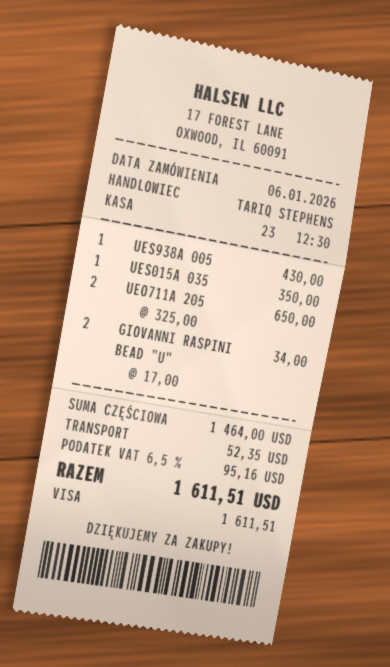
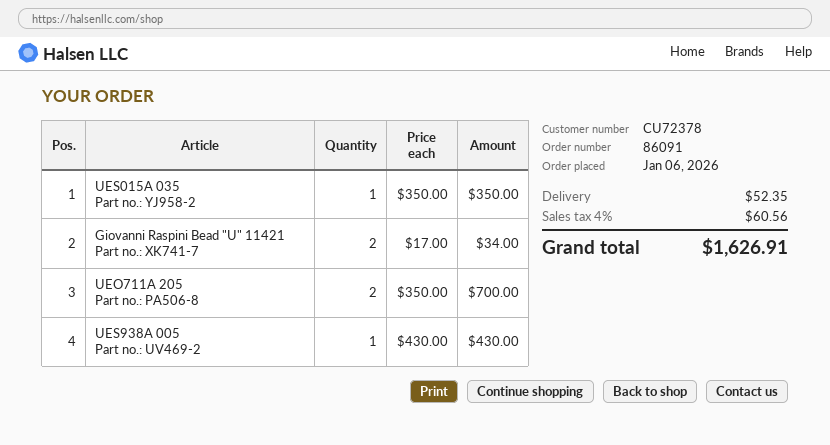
UEO711A 205: 2 x 325.00 = 650.00 -> 2 x 350.00 = 700.00
tax: 6.5% = 95.16 -> 4% = 60.56
total: 1611.51 -> 1626.91

